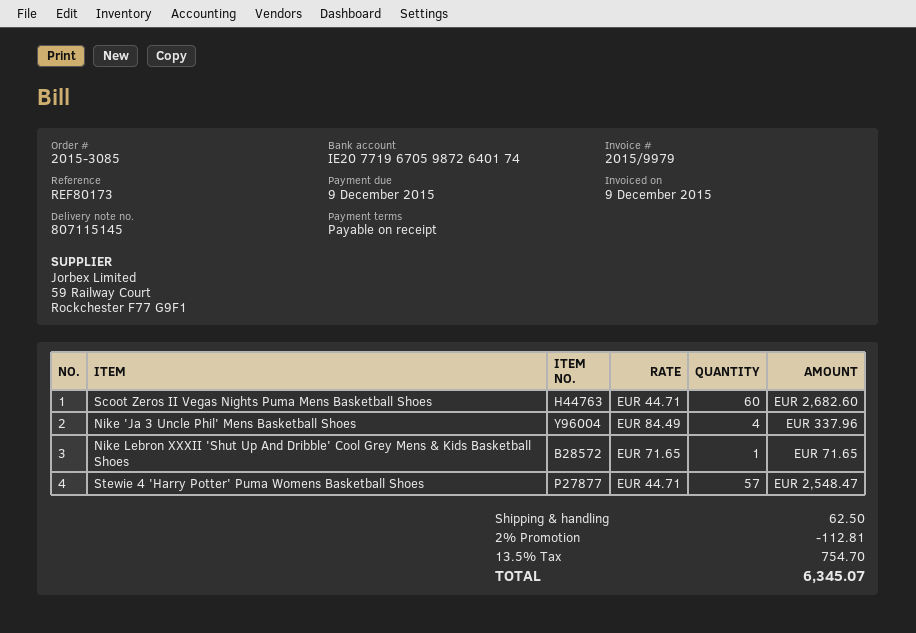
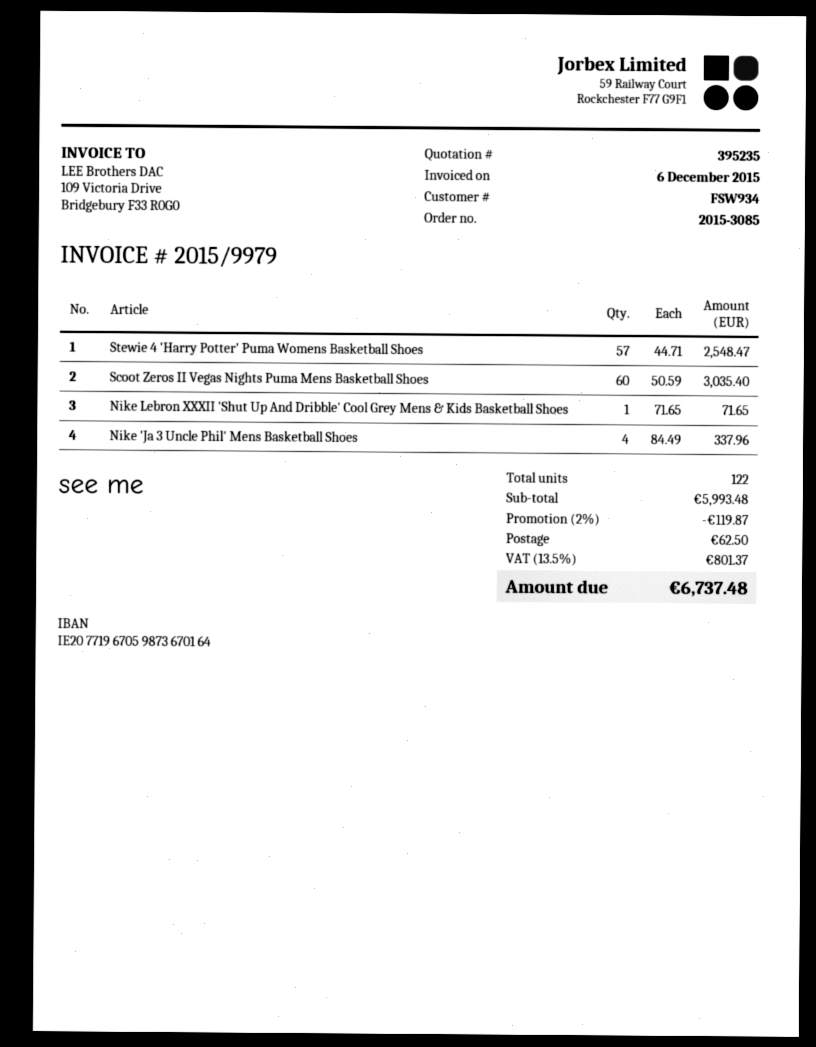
invoice date: 2015-12-09 -> 2015-12-06
bank account: IE20771967059872640174 -> IE20771967059873670164
Scoot Zeros II Vegas Nights Puma Mens Basketball Shoes: 60 x 44.71 = 2682.60 -> 60 x 50.59 = 3035.40
discount: 2% = 112.81 -> 2% = 119.87
tax: 13.5% = 754.70 -> 13.5% = 801.37
total: 6345.07 -> 6737.48

